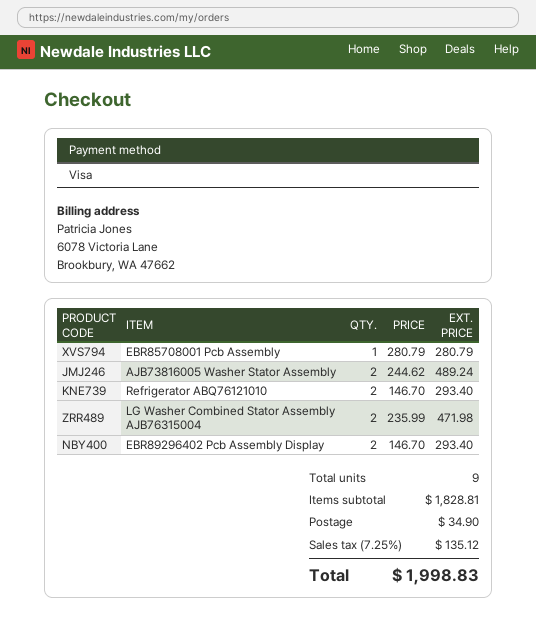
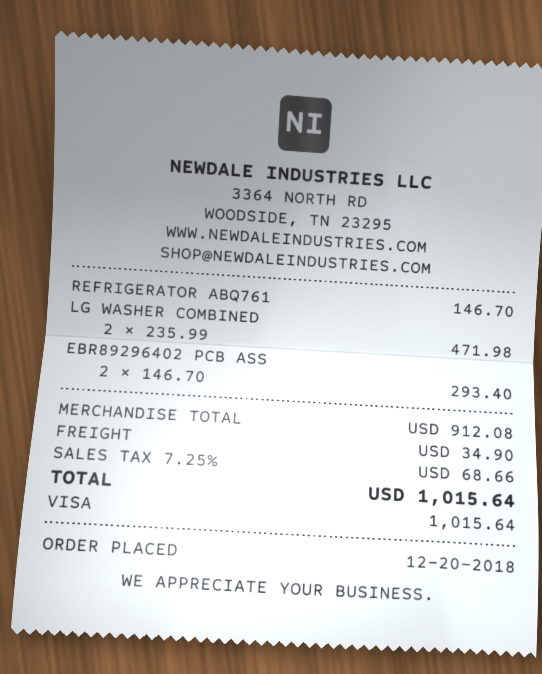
EBR85708001 Pcb Assembly: 1 x 280.79 = 280.79 -> none
AJB73816005 Washer Stator Assembly: 2 x 244.62 = 489.24 -> none
Refrigerator ABQ76121010: 2 x 146.70 = 293.40 -> 1 x 146.70 = 146.70
subtotal: 1828.81 -> 912.08
tax: 7.25% = 135.12 -> 7.25% = 68.66
total: 1998.83 -> 1015.64

